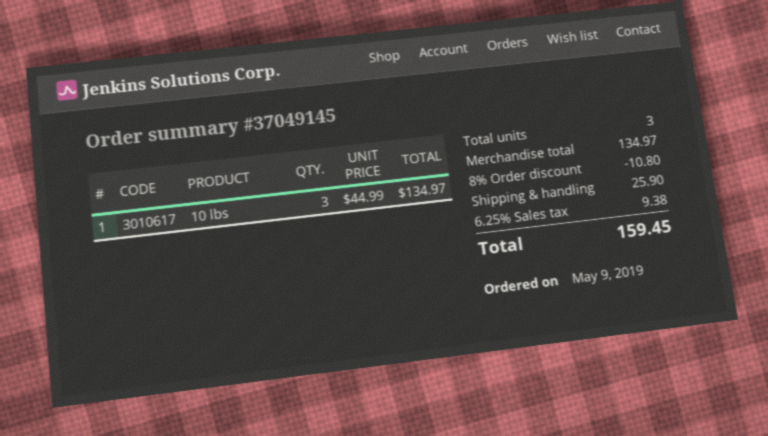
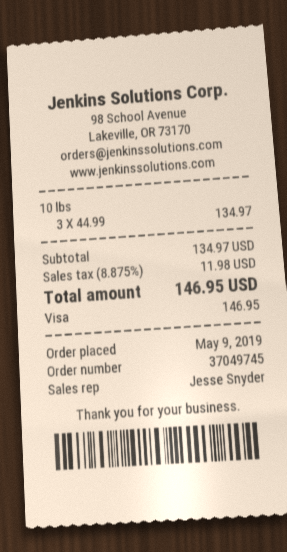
order number: 37049145 -> 37049745
discount: 8% = 10.80 -> none
shipping: 25.90 -> none
tax: 6.25% = 9.38 -> 8.875% = 11.98
total: 159.45 -> 146.95

